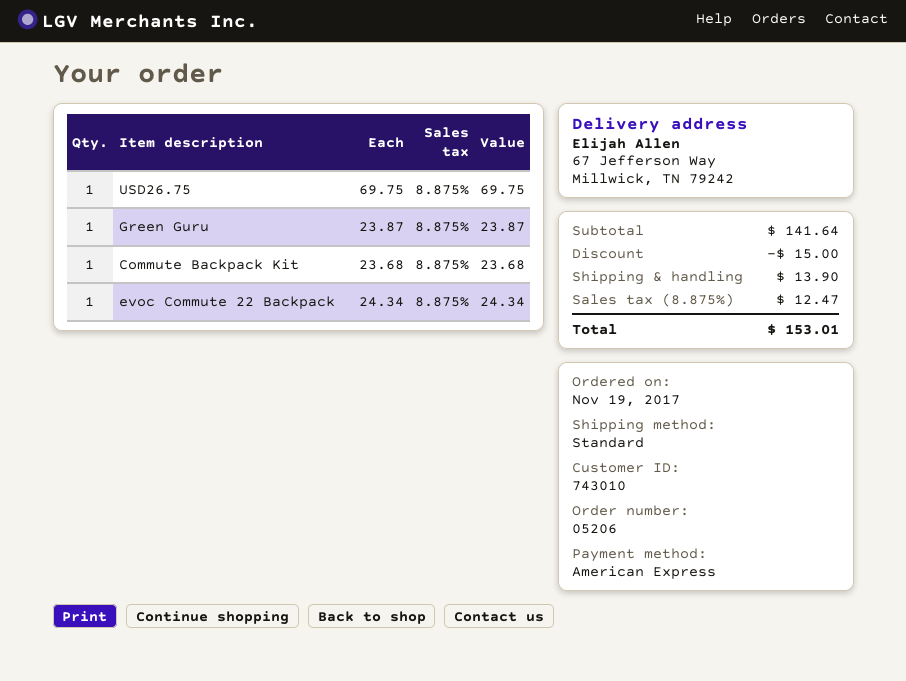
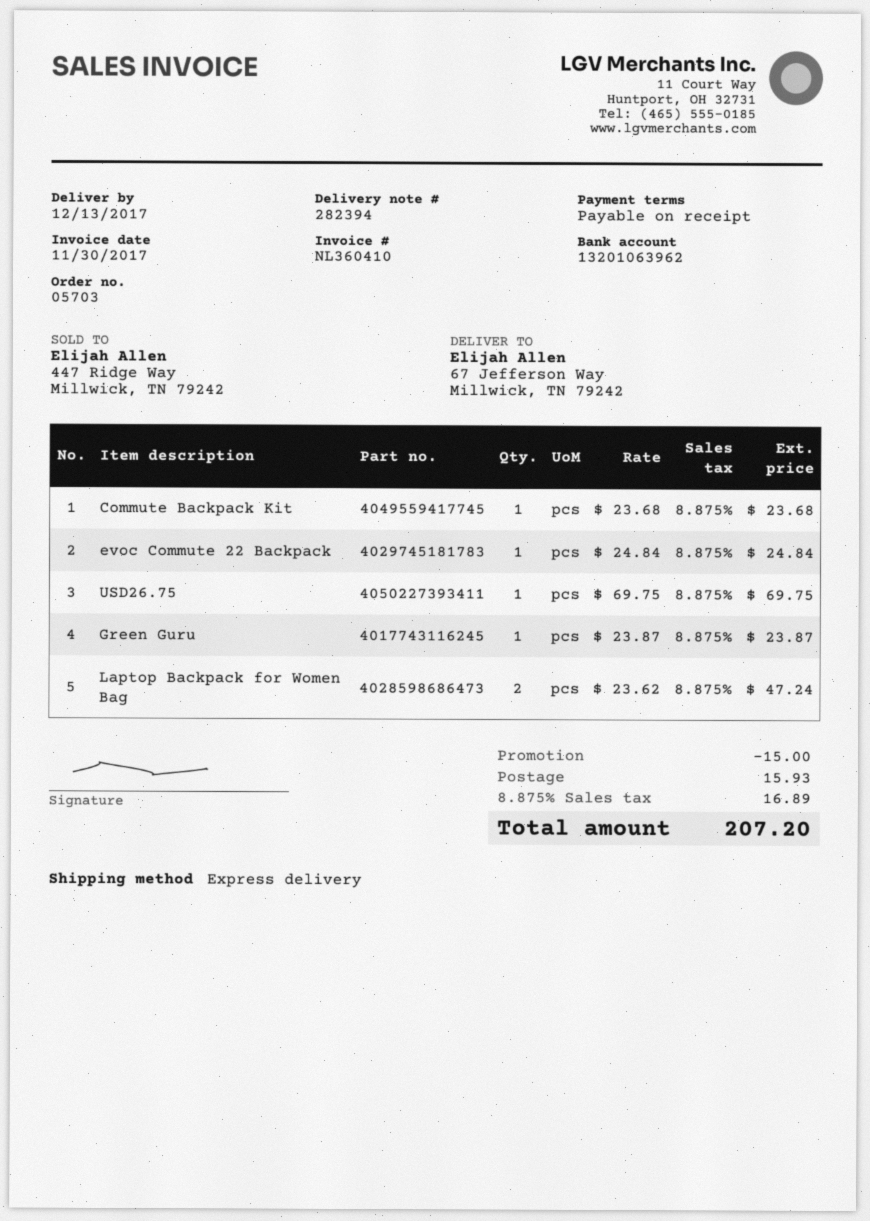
order number: 05206 -> 05703
shipping method: standard -> express
evoc Commute 22 Backpack: 1 x 24.34 = 24.34 -> 1 x 24.84 = 24.84
Laptop Backpack for Women Bag: none -> 2 x 23.62 = 47.24
shipping: 13.90 -> 15.93
tax: 8.875% = 12.47 -> 8.875% = 16.89
total: 153.01 -> 207.20

